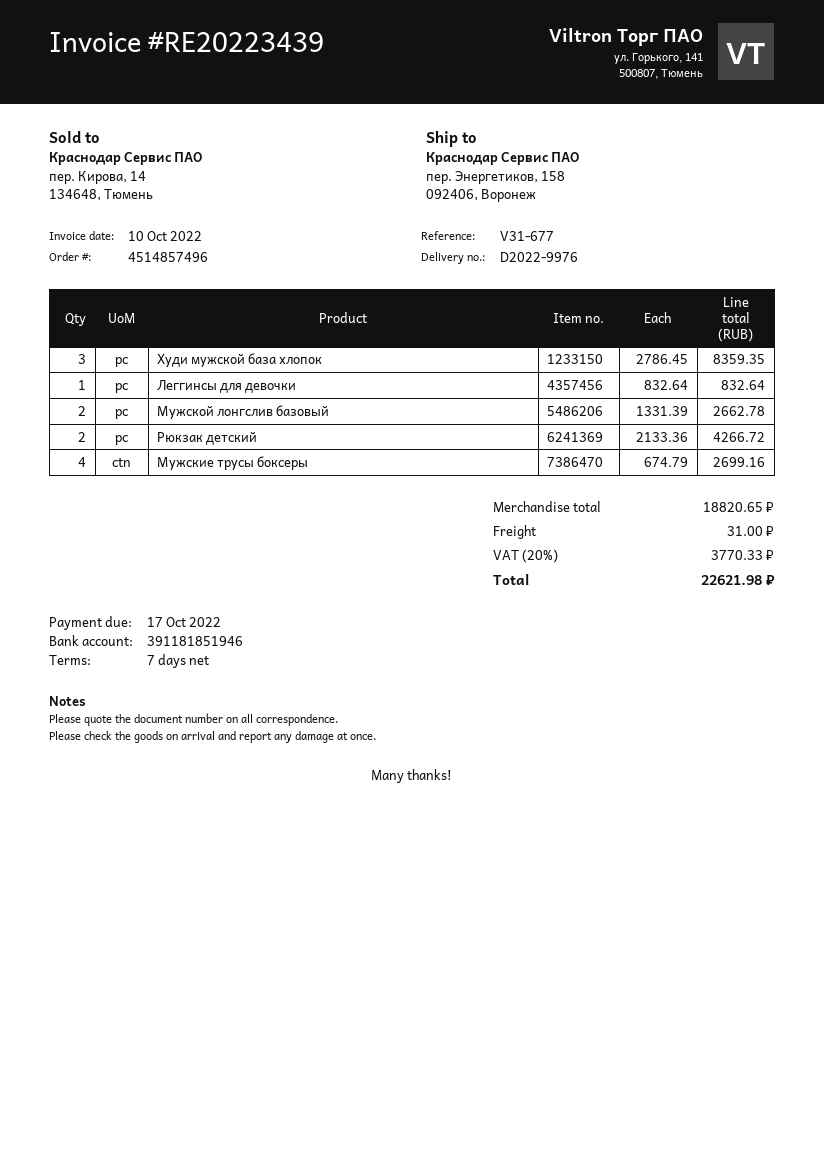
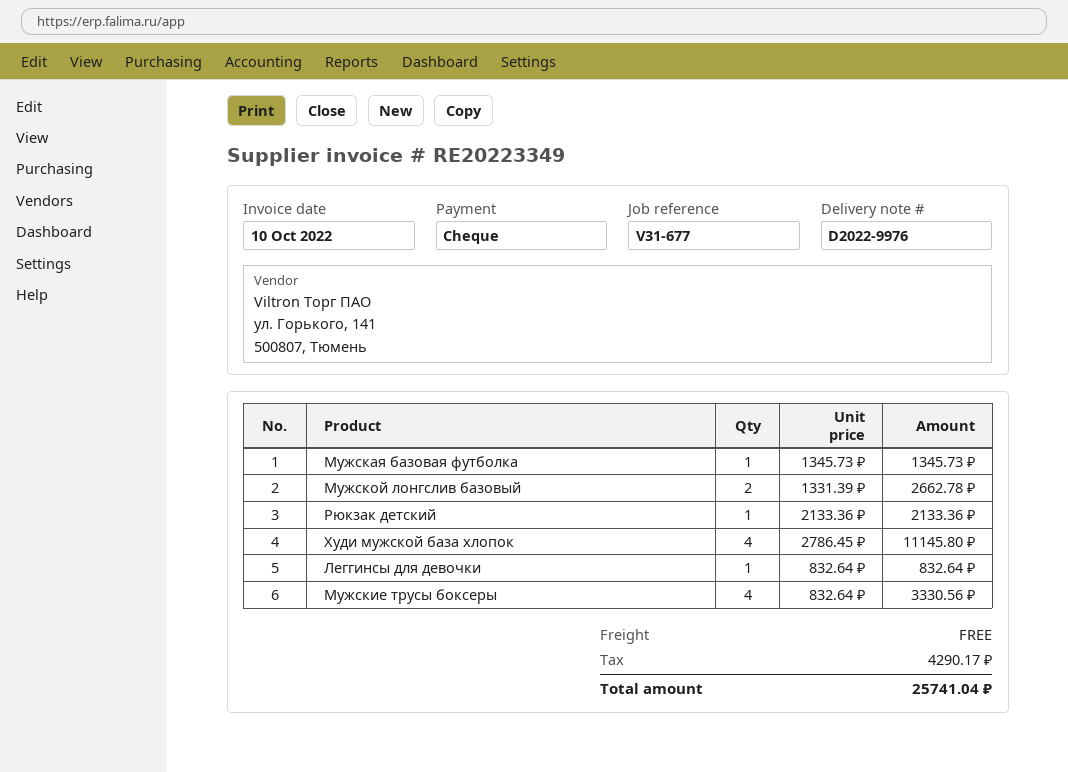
invoice number: RE20223439 -> RE20223349
Худи мужской база хлопок: 3 x 2786.45 = 8359.35 -> 4 x 2786.45 = 11145.80
Рюкзак детский: 2 x 2133.36 = 4266.72 -> 1 x 2133.36 = 2133.36
Мужские трусы боксеры: 4 x 674.79 = 2699.16 -> 4 x 832.64 = 3330.56
Мужская базовая футболка: none -> 1 x 1345.73 = 1345.73
shipping: 31.00 -> 0.00
tax: 3770.33 -> 4290.17
total: 22621.98 -> 25741.04

